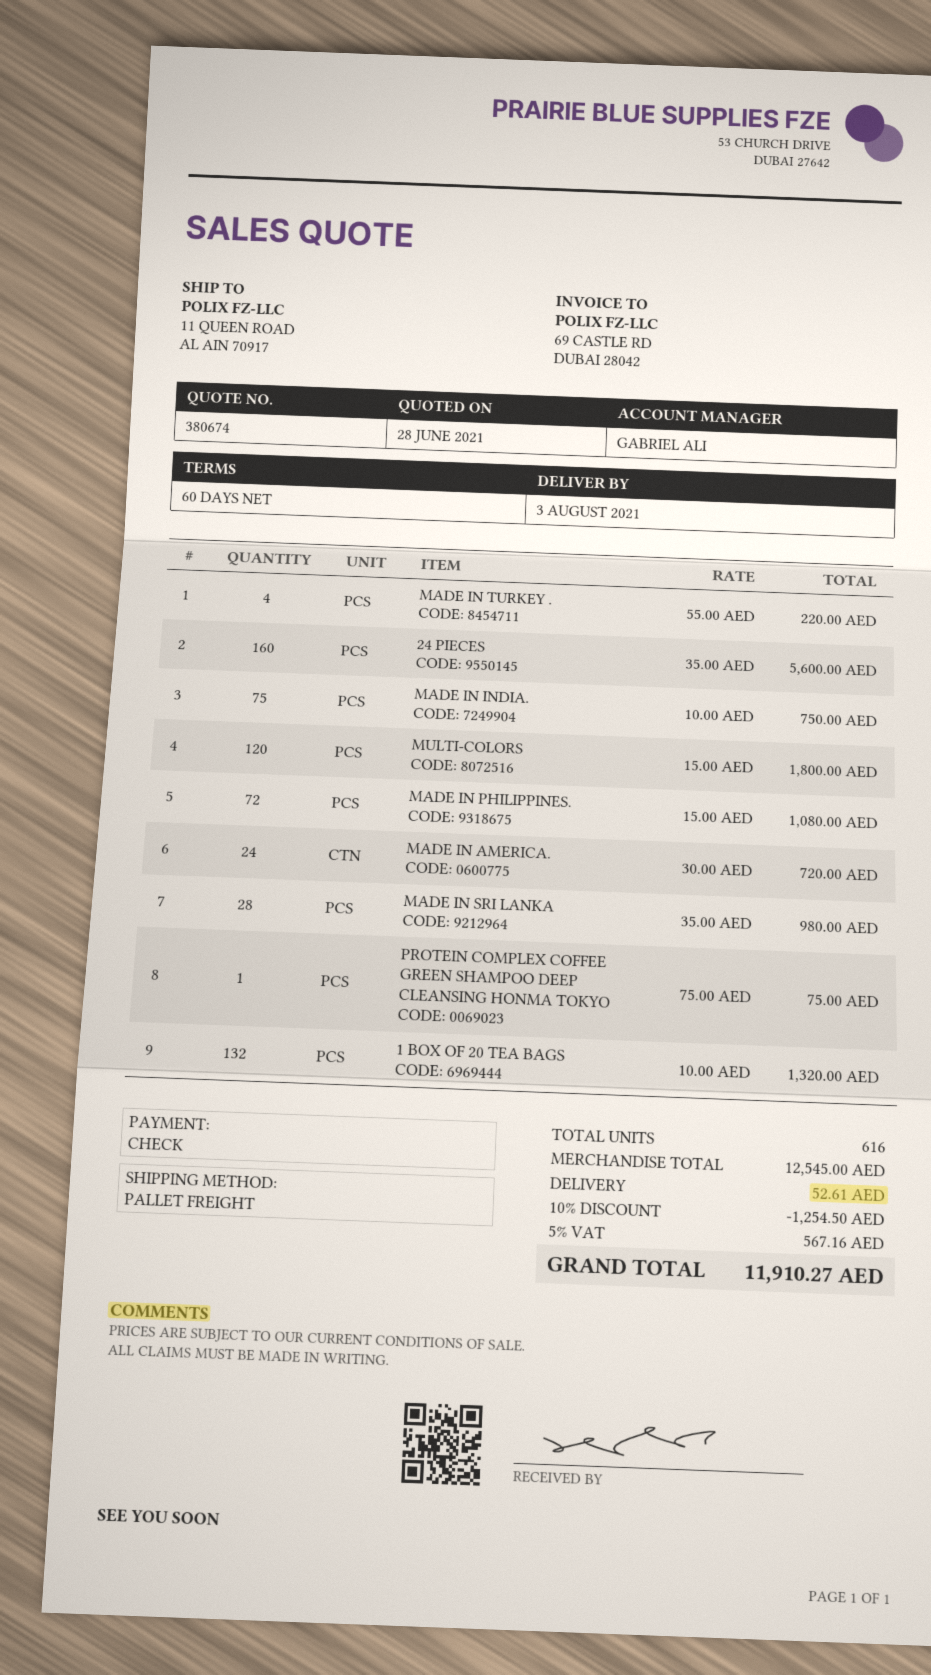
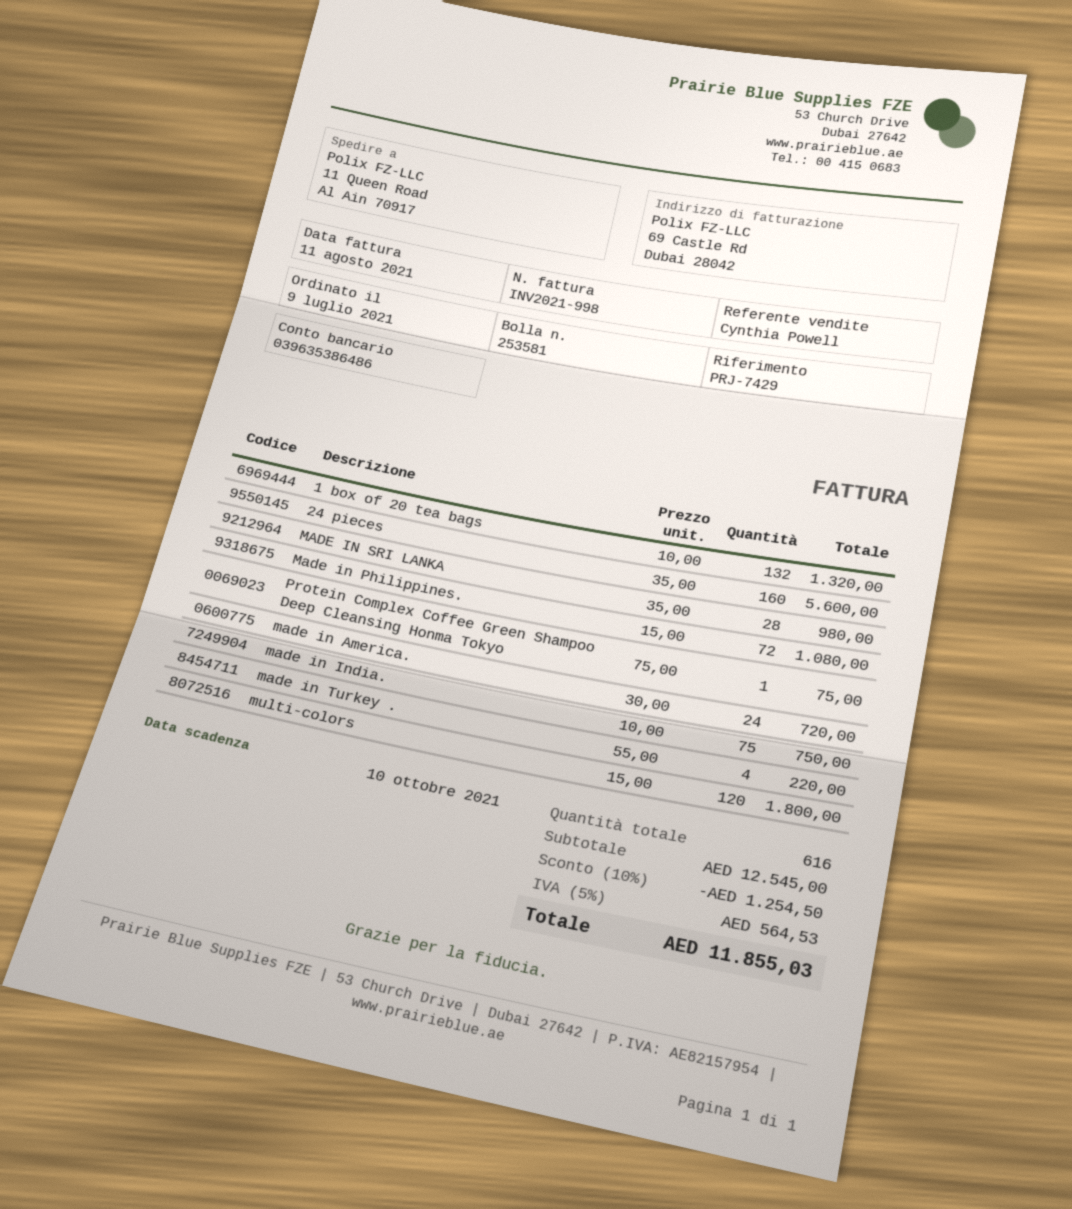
sales rep: GABRIEL ALI -> Cynthia Powell
shipping: 52.61 -> none
tax: 5% = 567.16 -> 5% = 564.53
total: 11910.27 -> 11855.03

